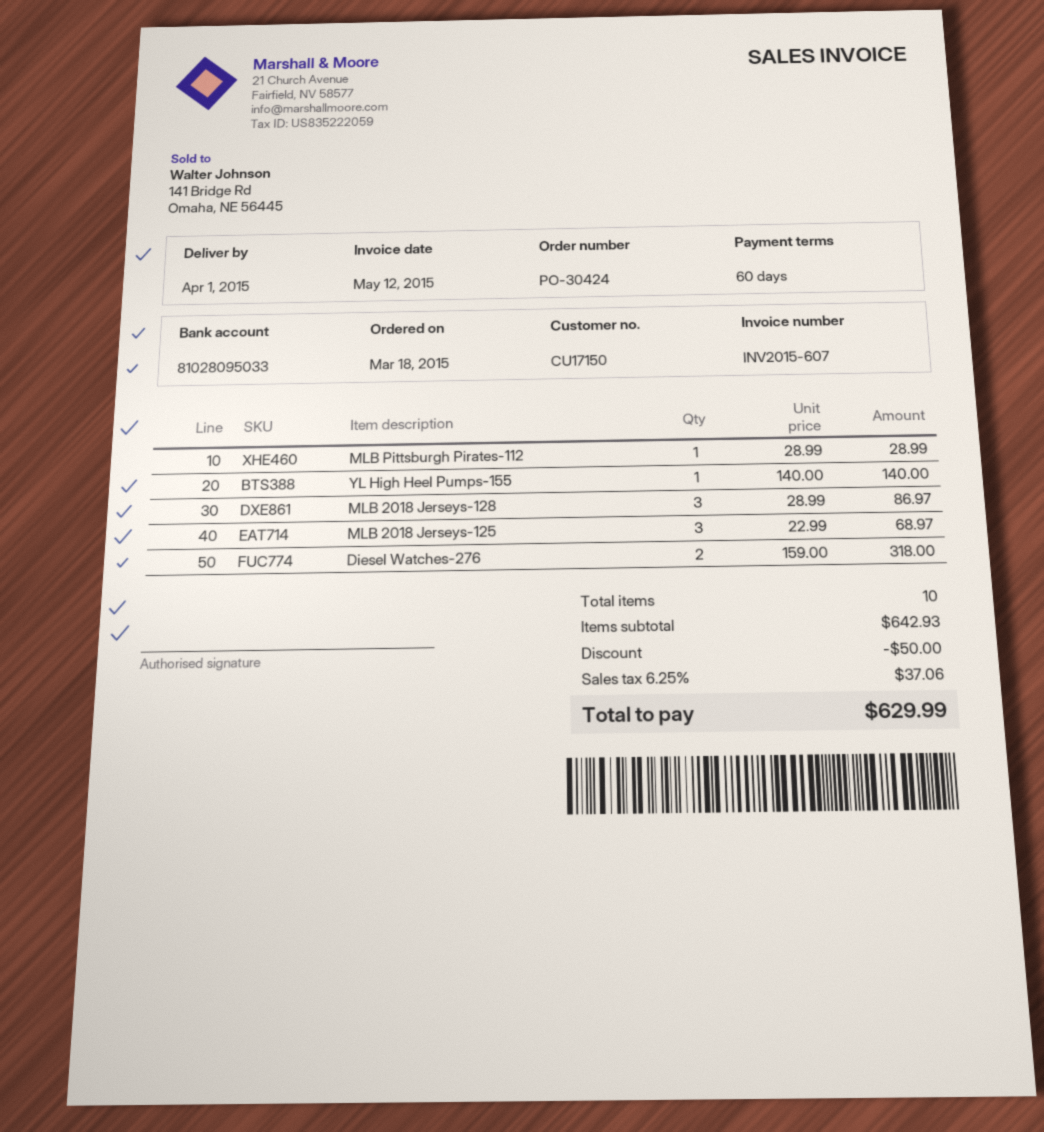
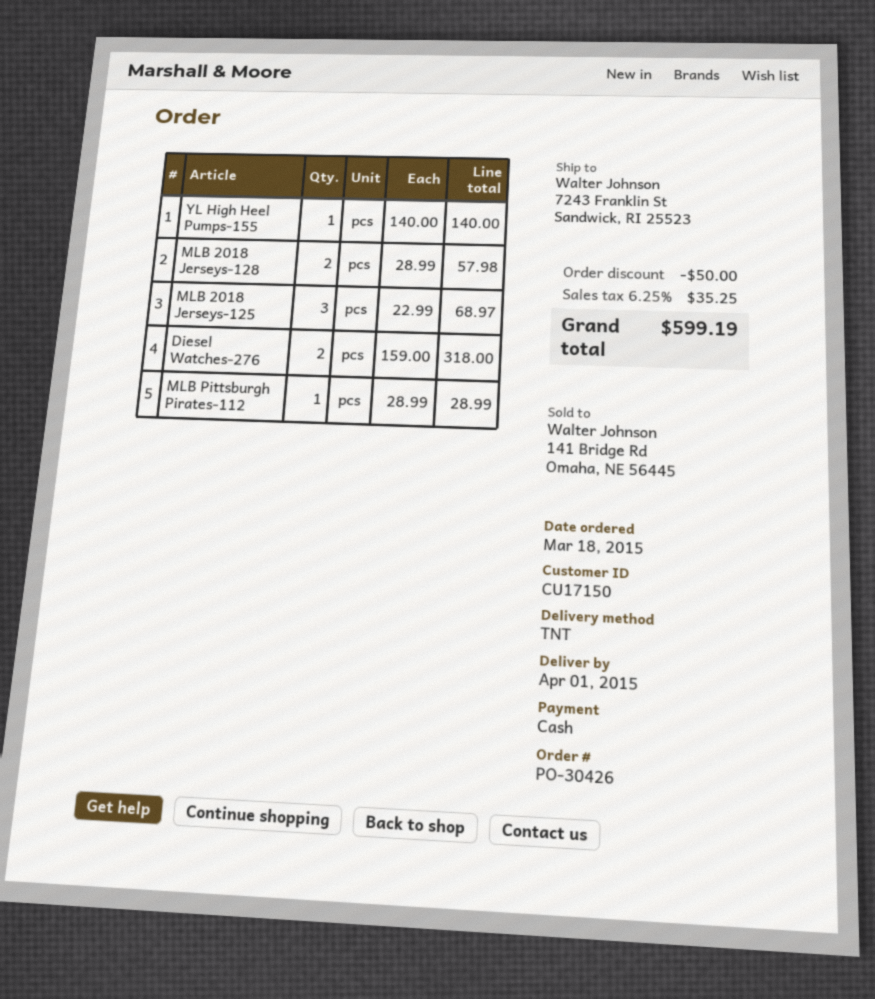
order number: PO-30424 -> PO-30426
MLB 2018 Jerseys-128: 3 x 28.99 = 86.97 -> 2 x 28.99 = 57.98
tax: 6.25% = 37.06 -> 6.25% = 35.25
total: 629.99 -> 599.19

